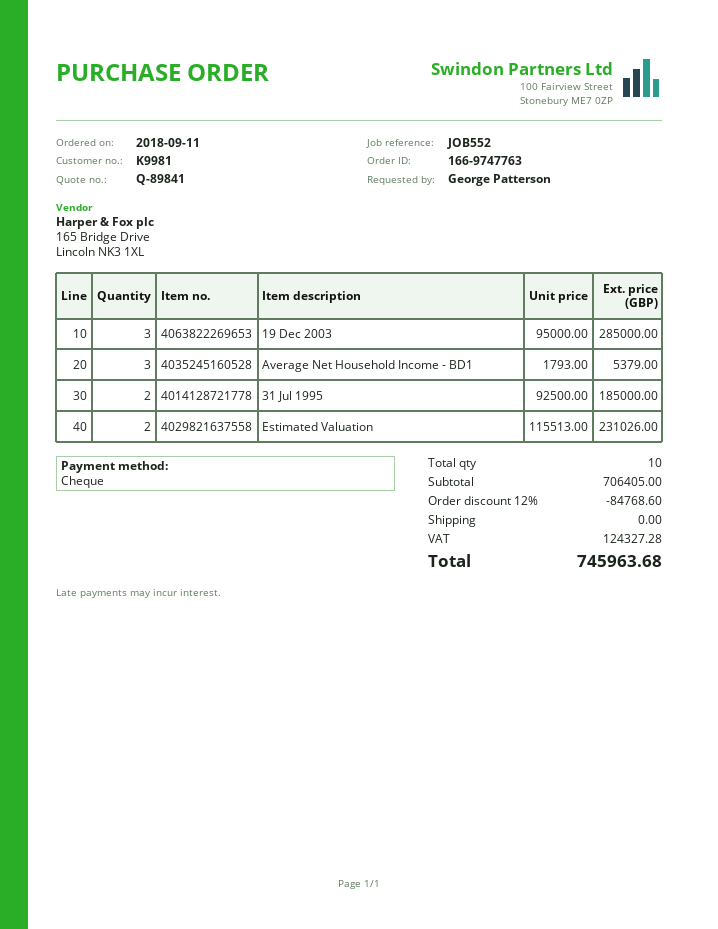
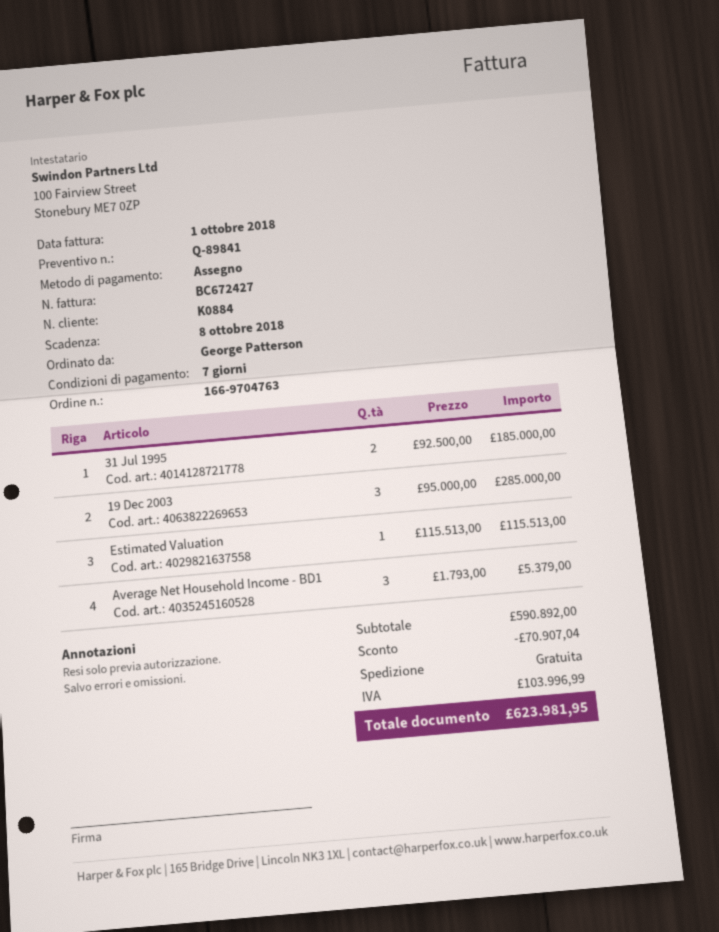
order number: 166-9747763 -> 166-9704763
customer number: K9981 -> K0884
Estimated Valuation: 2 x 115513.00 = 231026.00 -> 1 x 115513.00 = 115513.00
subtotal: 706405.00 -> 590892.00
discount: 84768.60 -> 70907.04
tax: 124327.28 -> 103996.99
total: 745963.68 -> 623981.95

